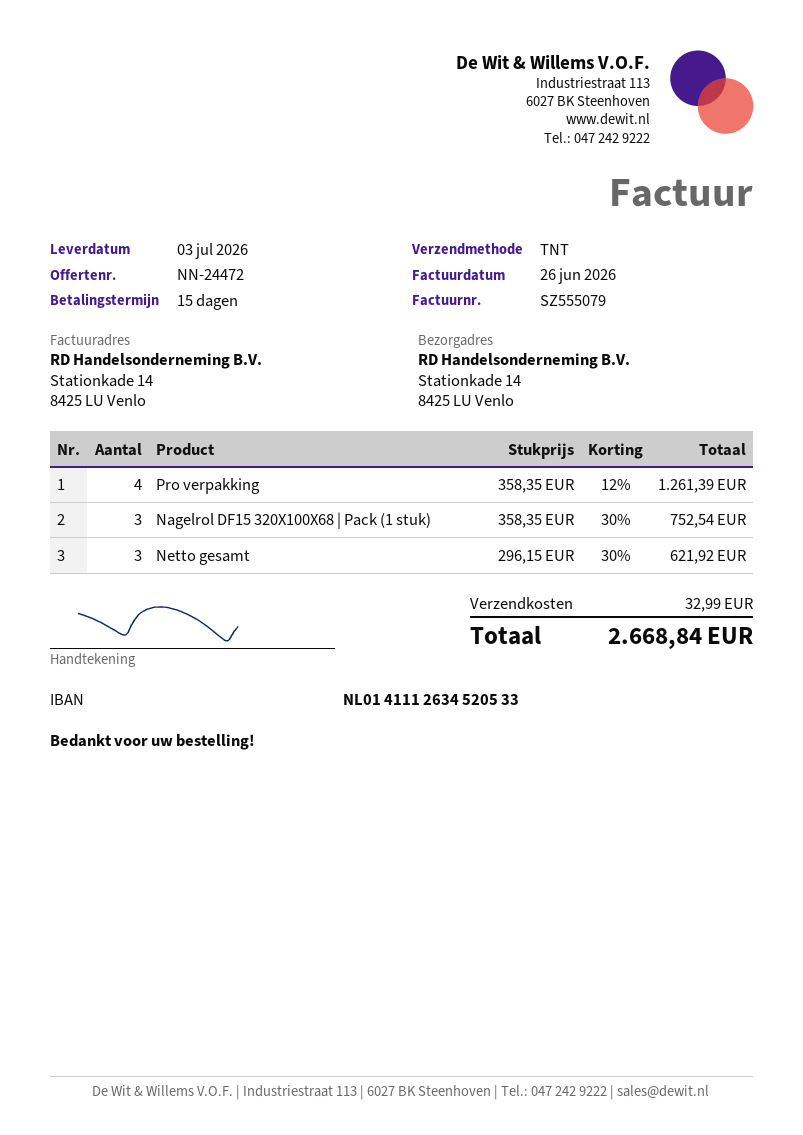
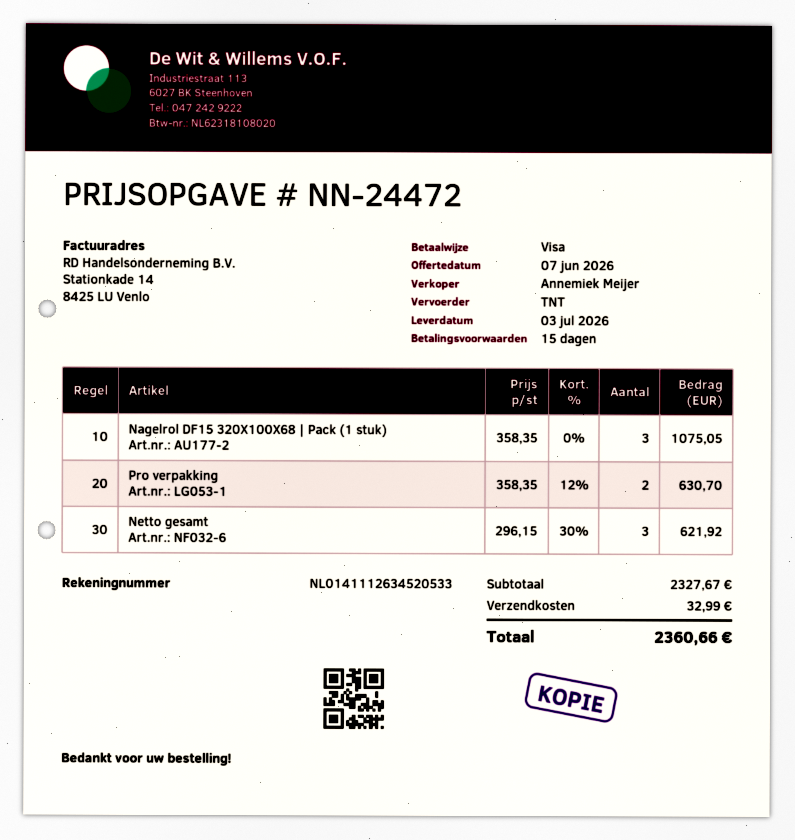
Pro verpakking: 4 x 358.35 - 12% = 1261.39 -> 2 x 358.35 - 12% = 630.70
Nagelrol DF15 320X100X68 | Pack (1 stuk): 3 x 358.35 - 30% = 752.54 -> 3 x 358.35 = 1075.05
total: 2668.84 -> 2360.66

